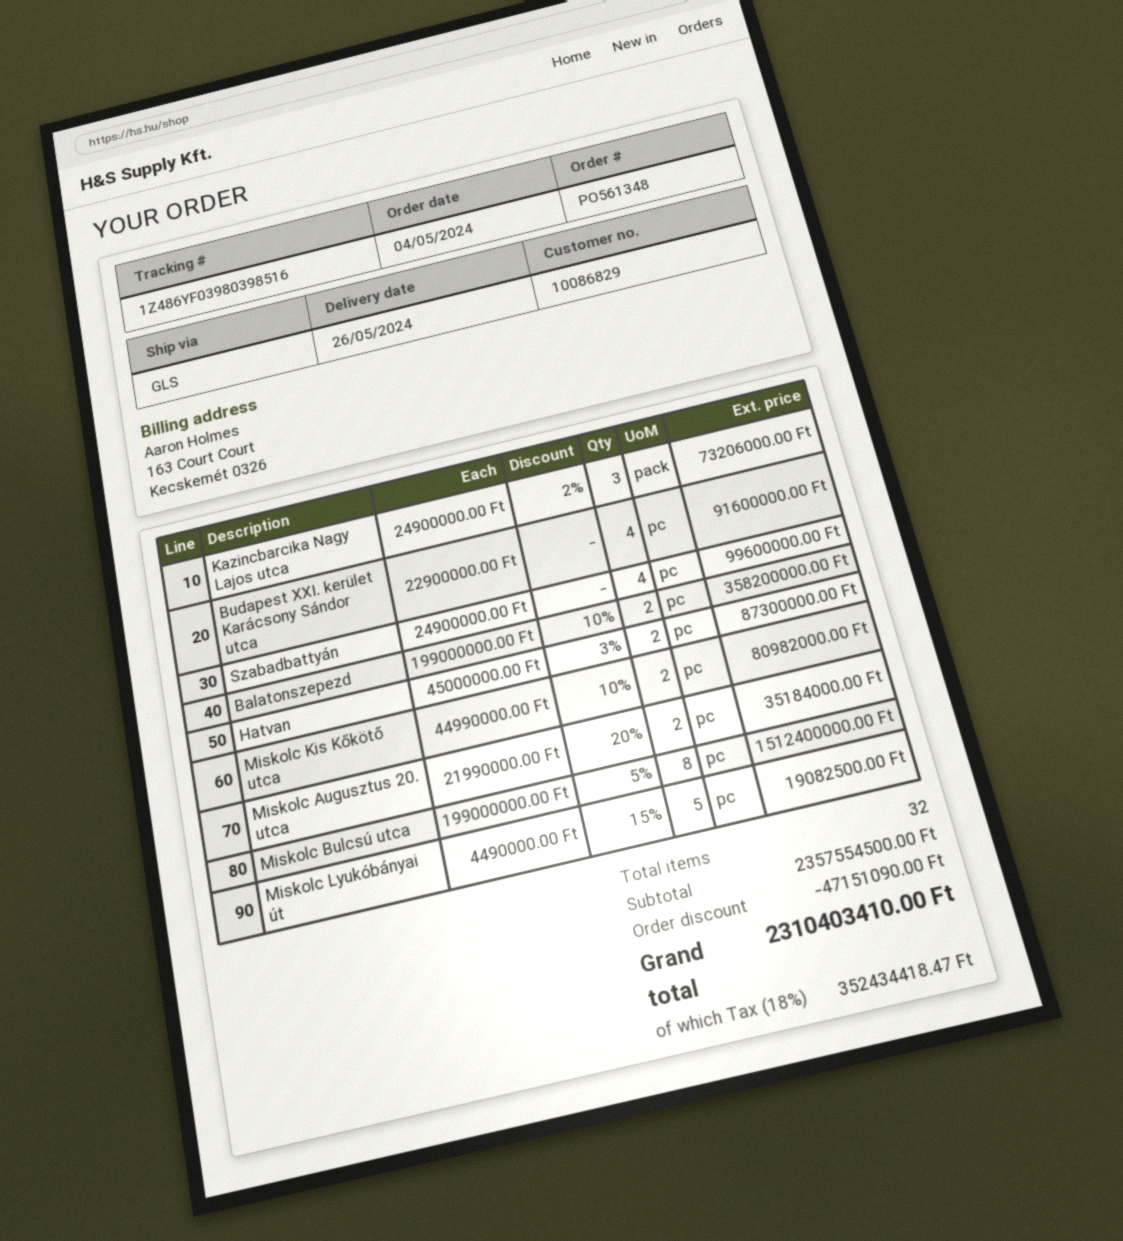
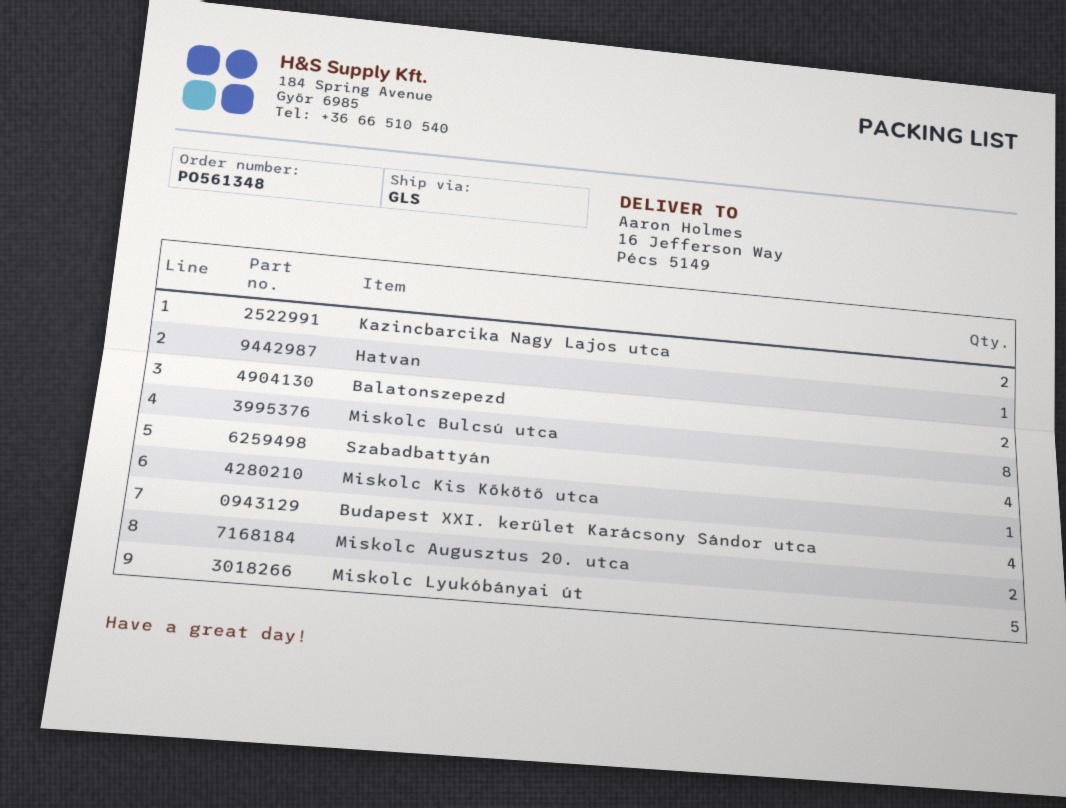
Kazincbarcika Nagy Lajos utca: 3 -> 2
Hatvan: 2 -> 1
Miskolc Kis Kőkötő utca: 2 -> 1

